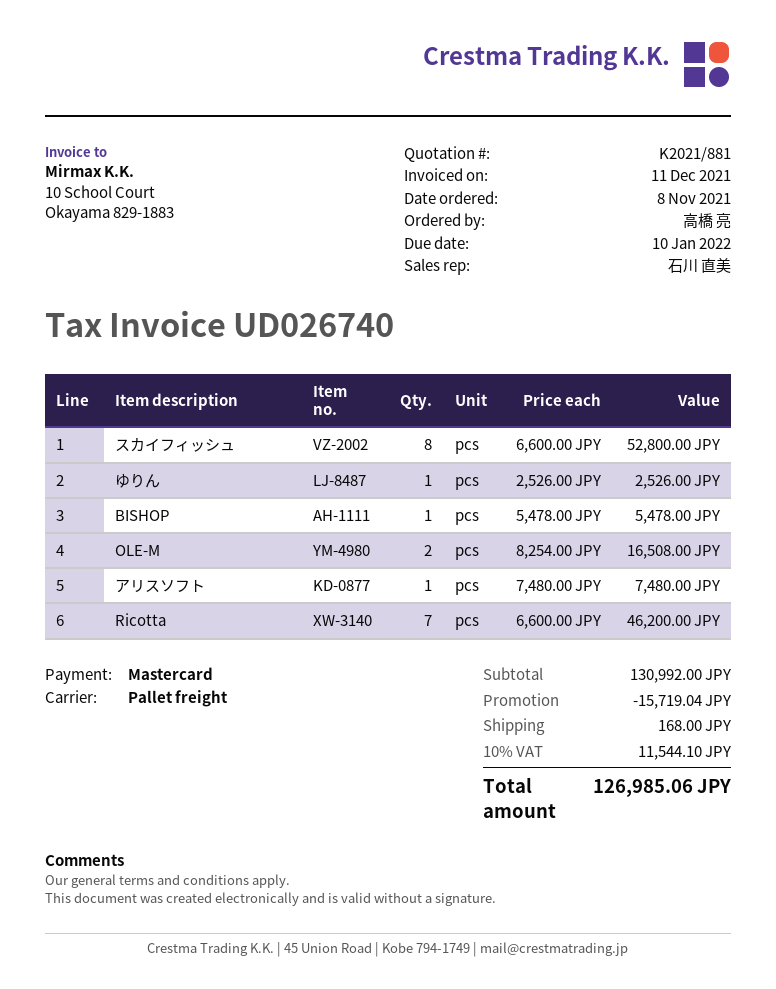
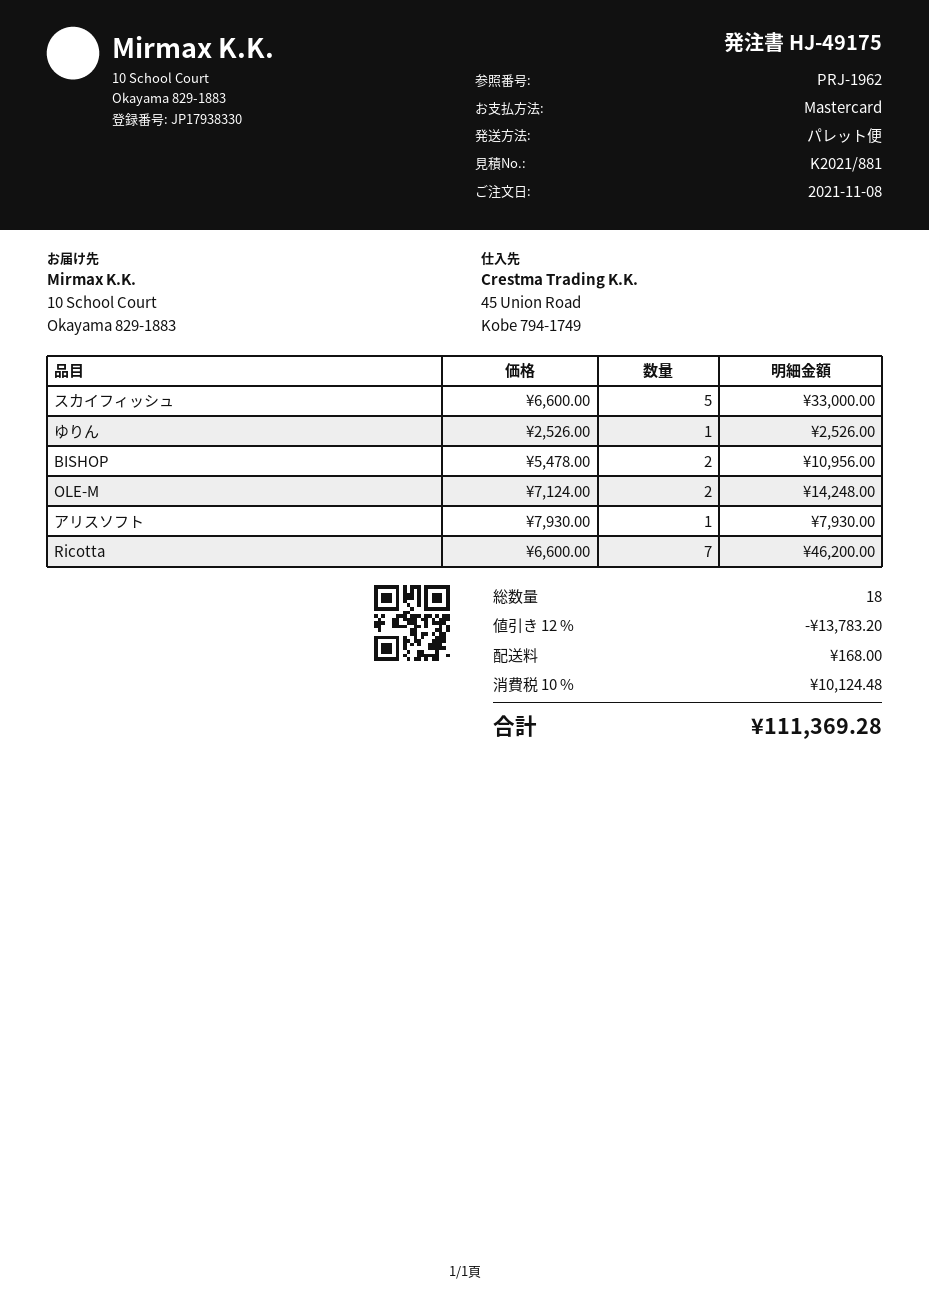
スカイフィッシュ: 8 x 6600.00 = 52800.00 -> 5 x 6600.00 = 33000.00
BISHOP: 1 x 5478.00 = 5478.00 -> 2 x 5478.00 = 10956.00
OLE-M: 2 x 8254.00 = 16508.00 -> 2 x 7124.00 = 14248.00
アリスソフト: 1 x 7480.00 = 7480.00 -> 1 x 7930.00 = 7930.00
discount: 15719.04 -> 13783.20
tax: 10% = 11544.10 -> 10% = 10124.48
total: 126985.06 -> 111369.28

